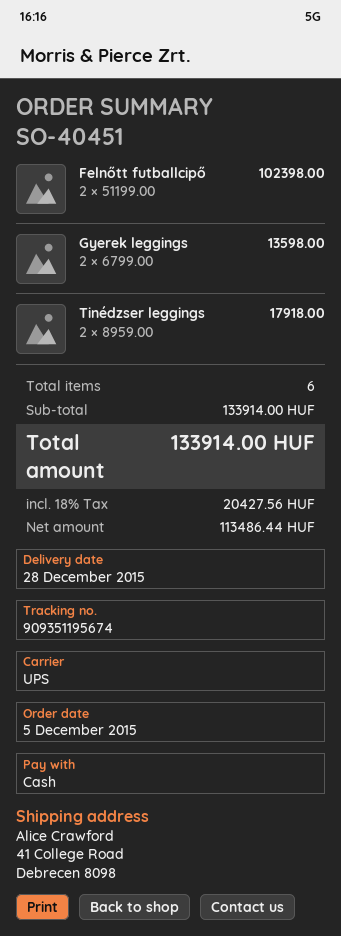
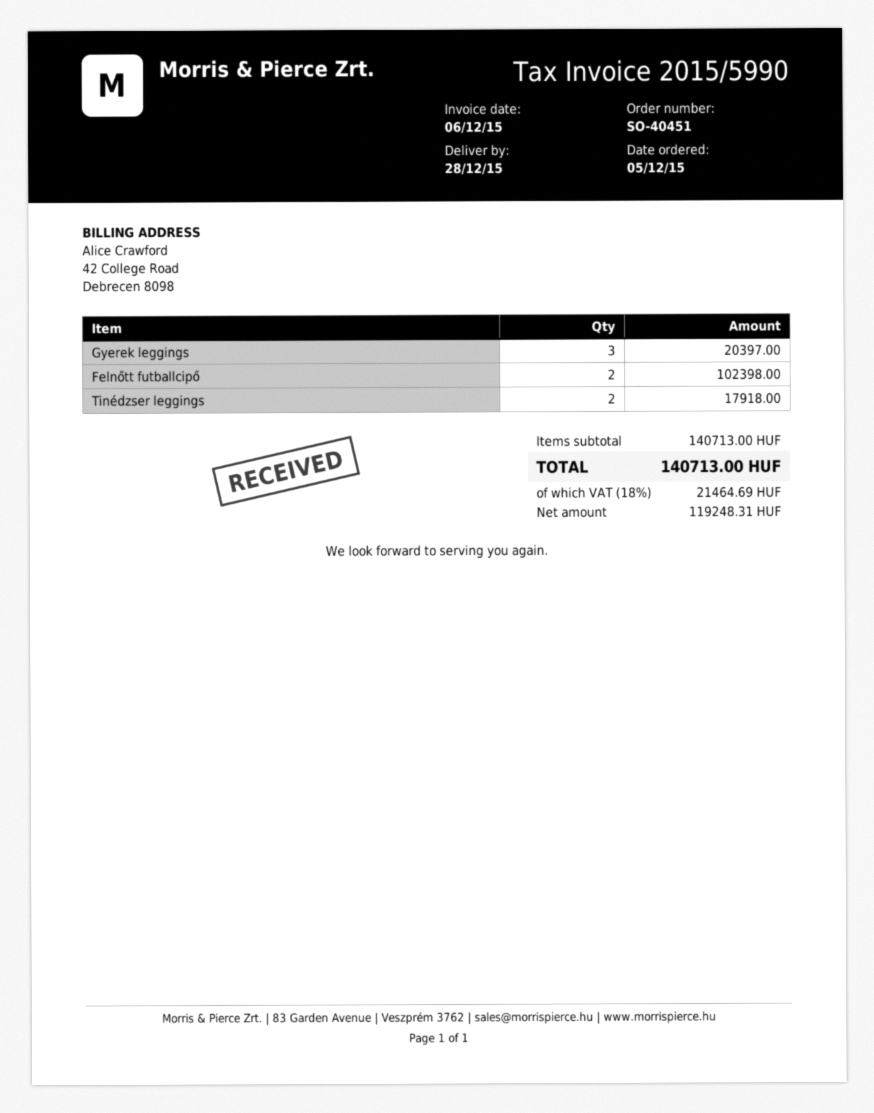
Gyerek leggings: 2 for 13598.00 -> 3 for 20397.00
subtotal: 133914.00 -> 140713.00
net: 113486.44 -> 119248.31
tax: 18% = 20427.56 -> 18% = 21464.69
total: 133914.00 -> 140713.00

